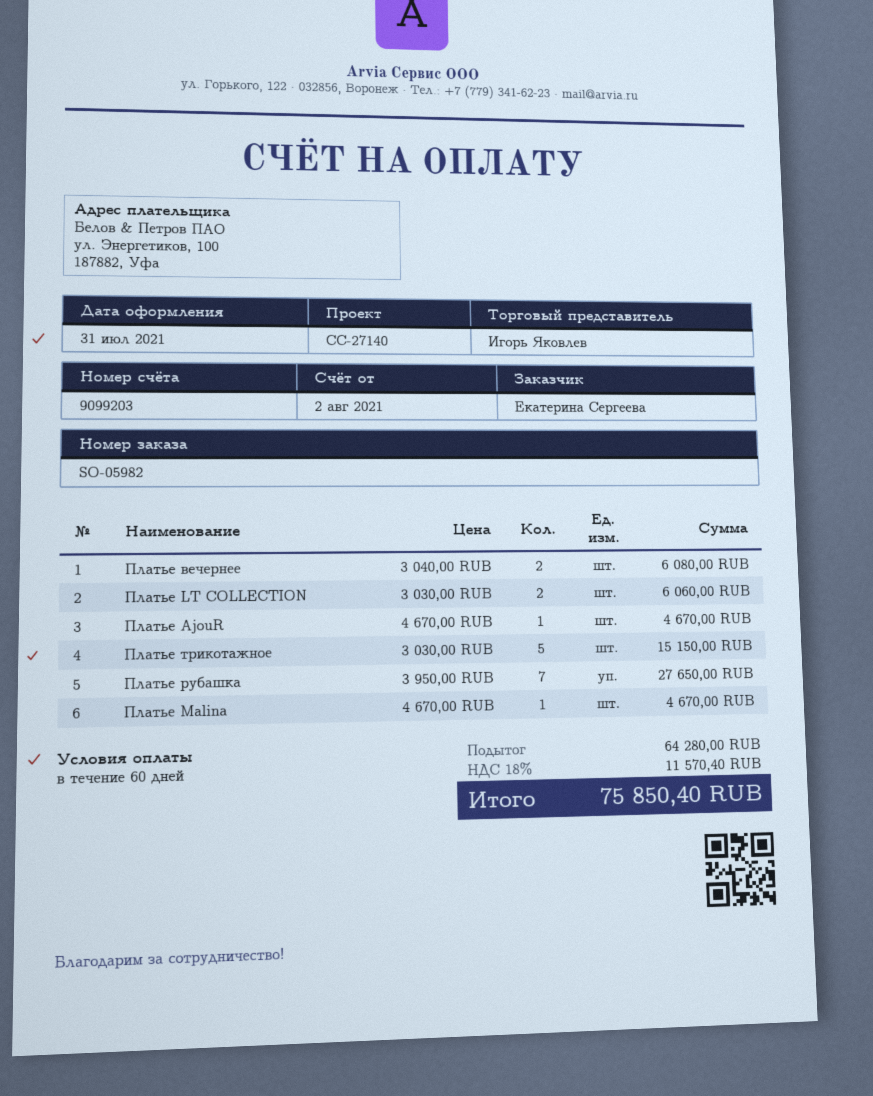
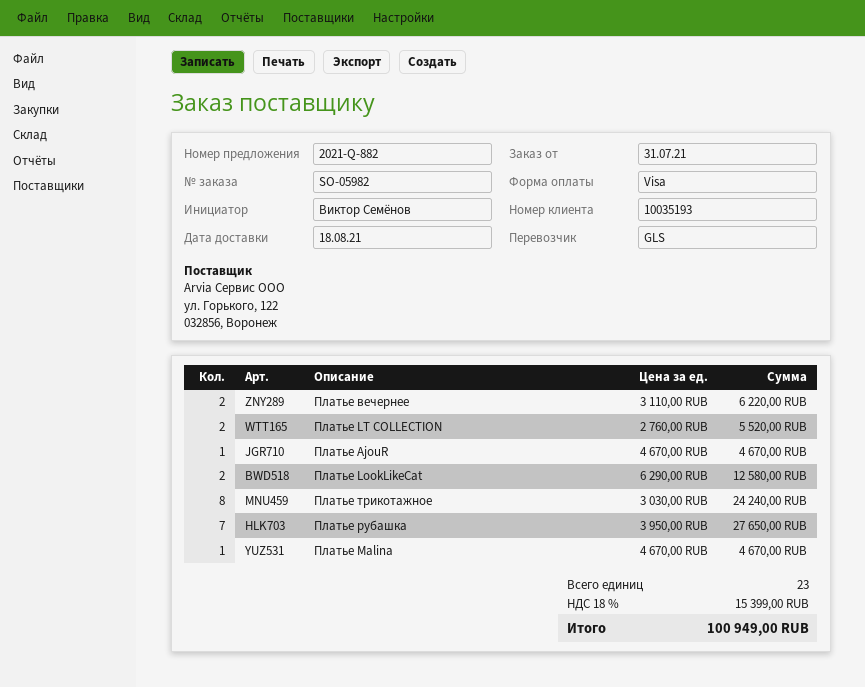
ordered by: Екатерина Сергеева -> Виктор Семёнов
Платье вечернее: 2 x 3040.00 = 6080.00 -> 2 x 3110.00 = 6220.00
Платье LT COLLECTION: 2 x 3030.00 = 6060.00 -> 2 x 2760.00 = 5520.00
Платье трикотажное: 5 x 3030.00 = 15150.00 -> 8 x 3030.00 = 24240.00
Платье LookLikeCat: none -> 2 x 6290.00 = 12580.00
tax: 18% = 11570.40 -> 18% = 15399.00
total: 75850.40 -> 100949.00

